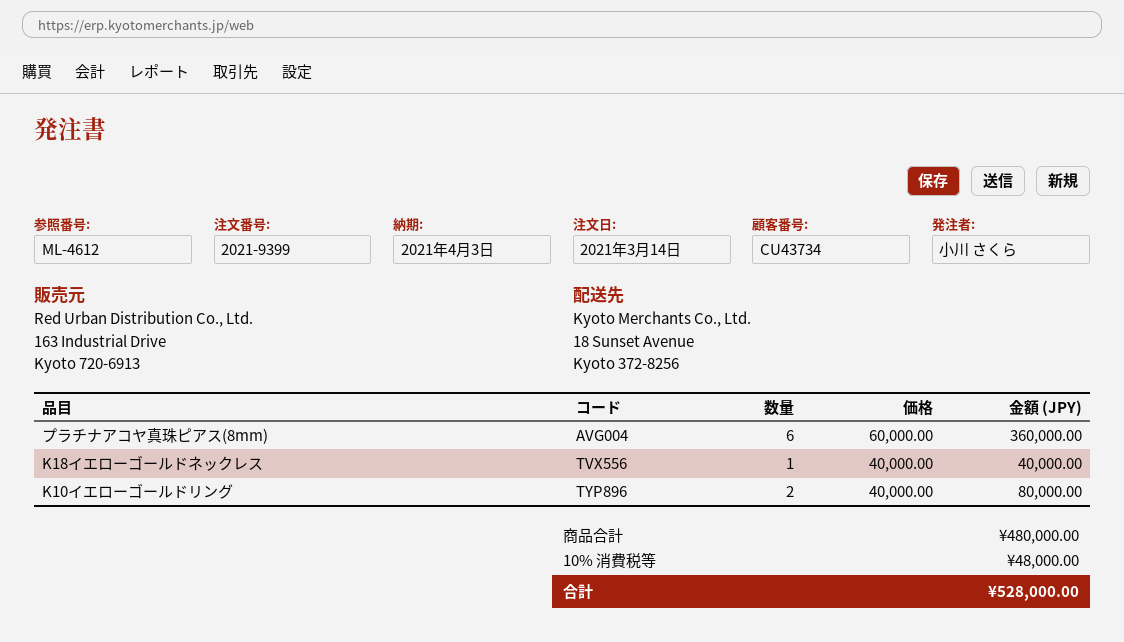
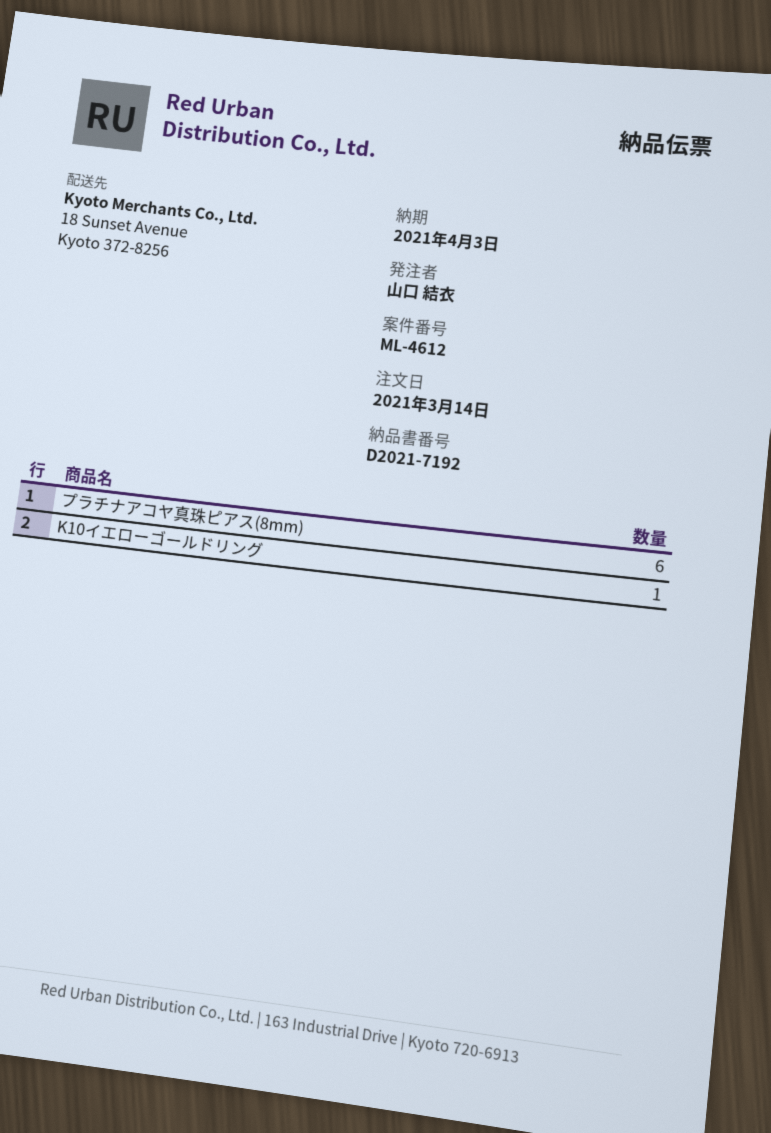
ordered by: 小川 さくら -> 山口 結衣
K18イエローゴールドネックレス: 1 -> none
K10イエローゴールドリング: 2 -> 1

